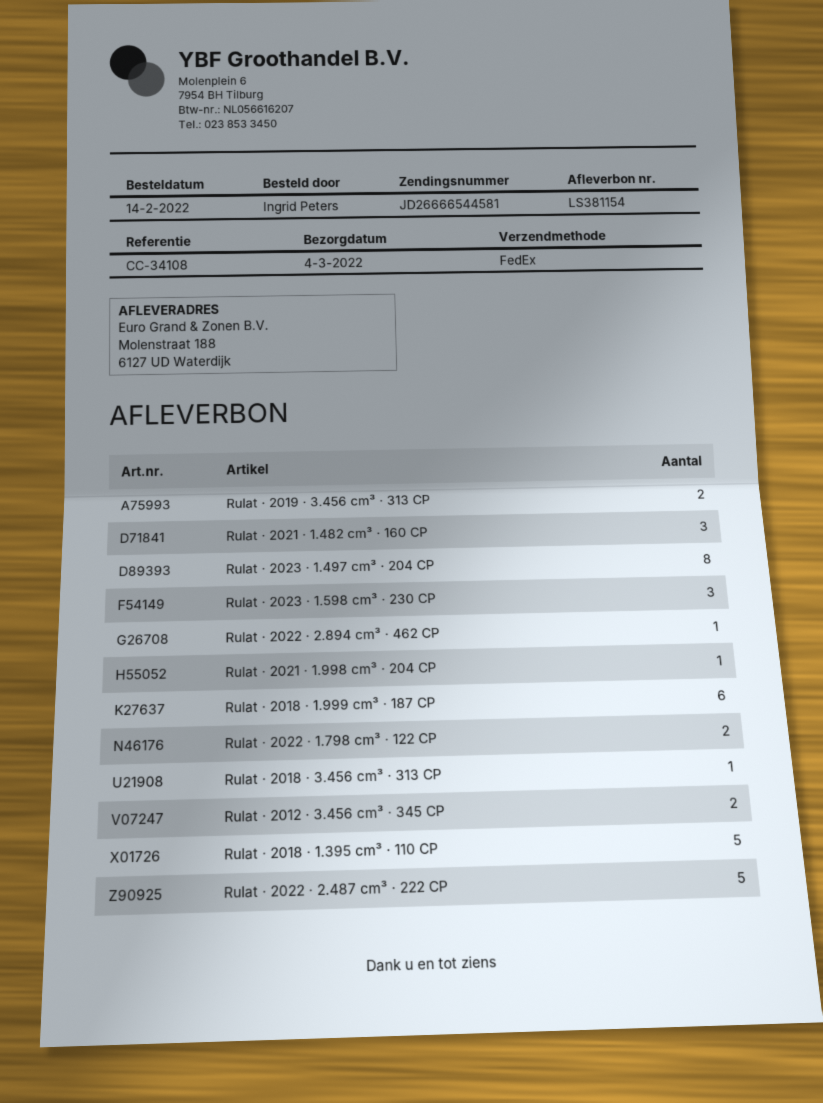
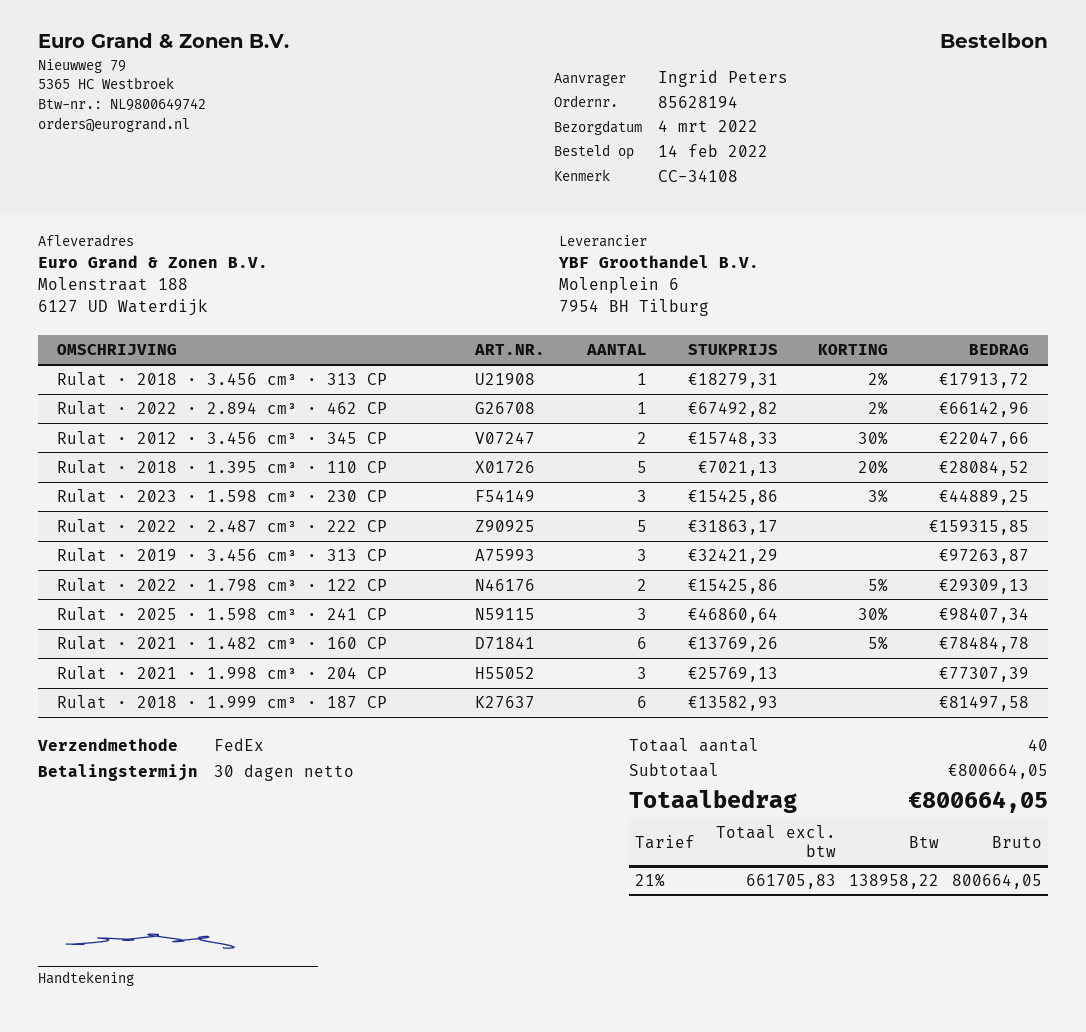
Rulat · 2019 · 3.456 cm³ · 313 CP: 2 -> 3
Rulat · 2021 · 1.482 cm³ · 160 CP: 3 -> 6
Rulat · 2023 · 1.497 cm³ · 204 CP: 8 -> none
Rulat · 2021 · 1.998 cm³ · 204 CP: 1 -> 3
Rulat · 2025 · 1.598 cm³ · 241 CP: none -> 3

